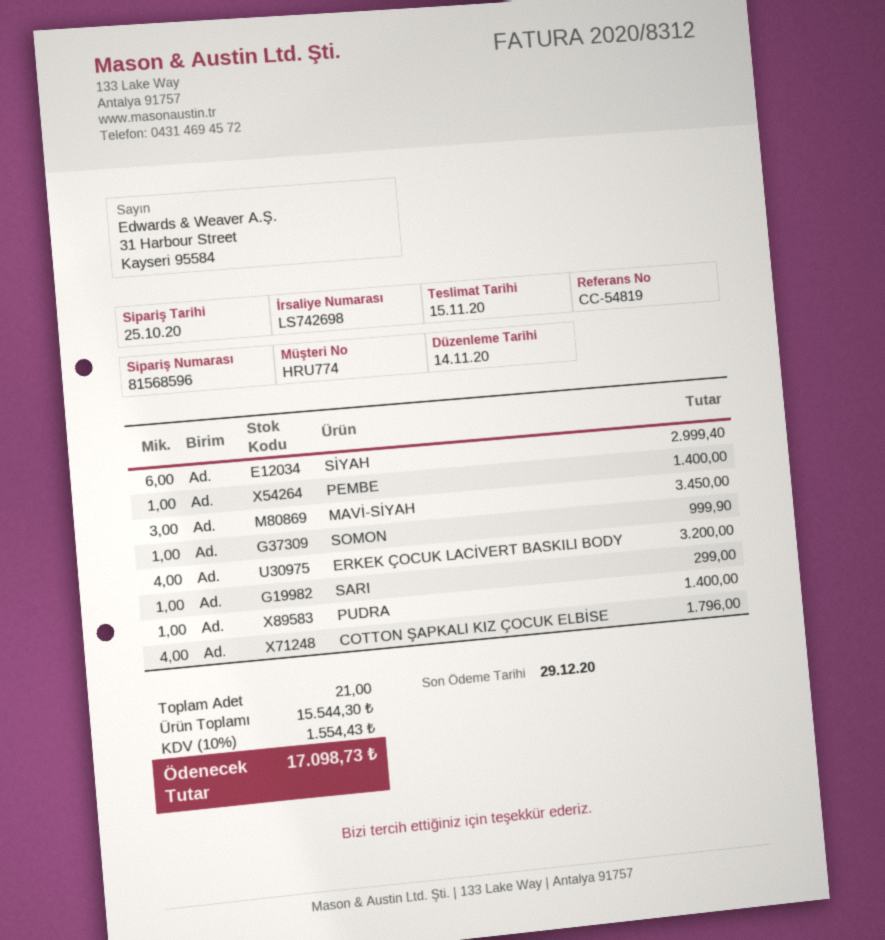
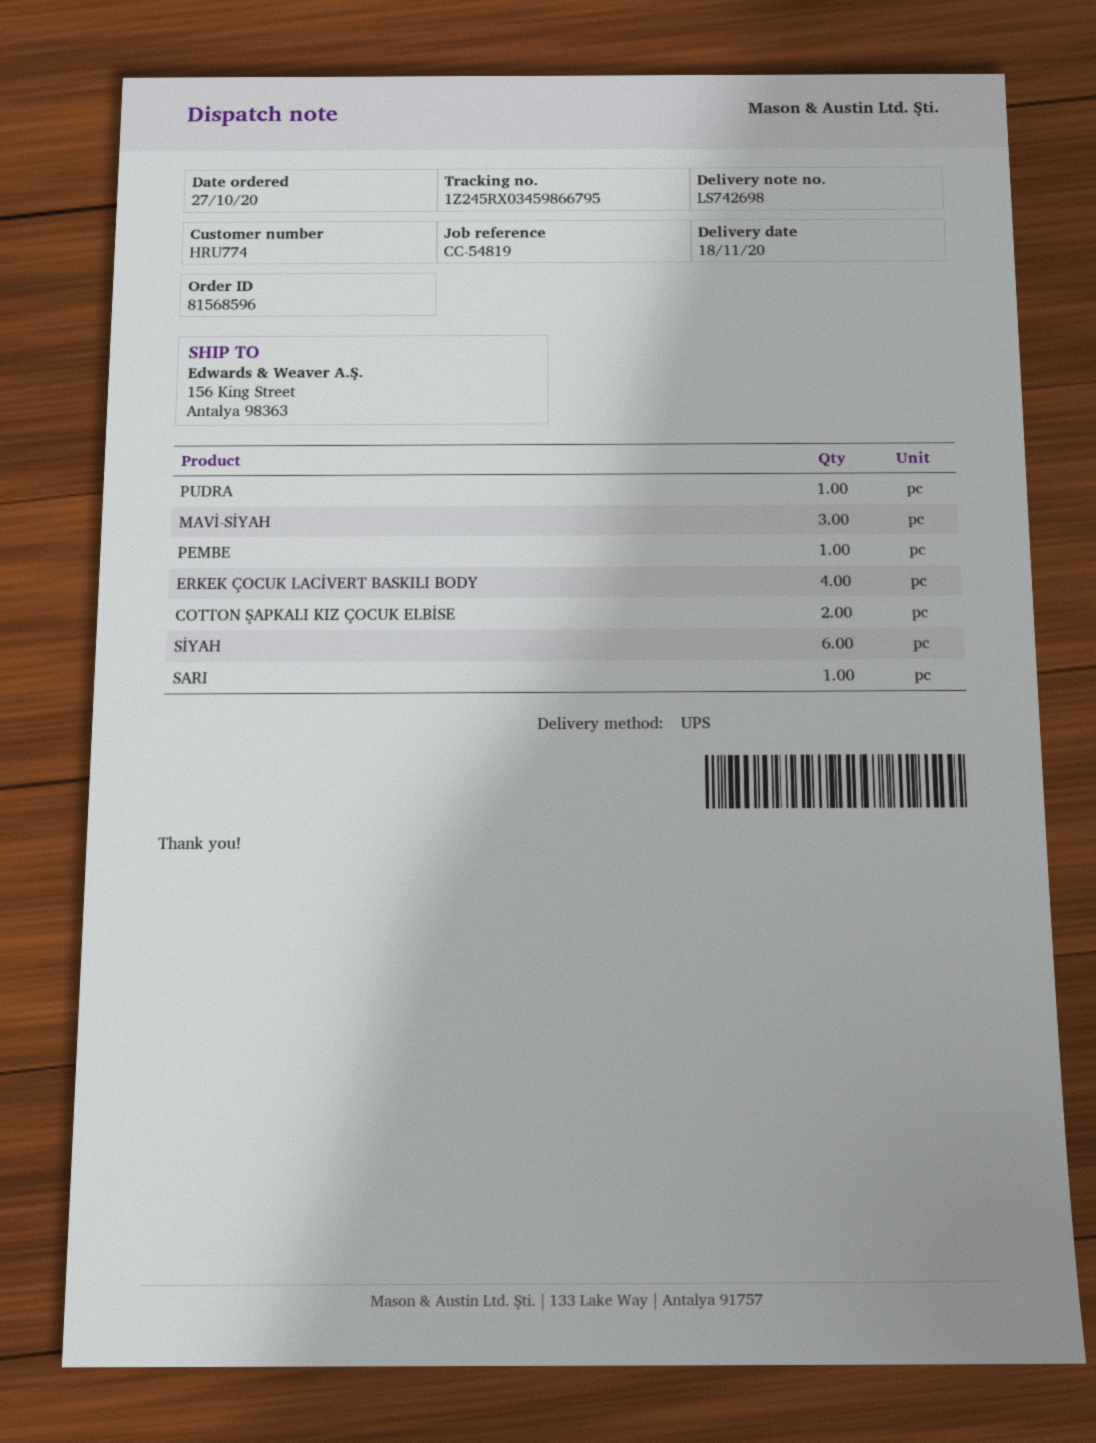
order date: 2020-10-25 -> 2020-10-27
delivery date: 2020-11-15 -> 2020-11-18
SOMON: 1 -> none
COTTON ŞAPKALI KIZ ÇOCUK ELBİSE: 4 -> 2

